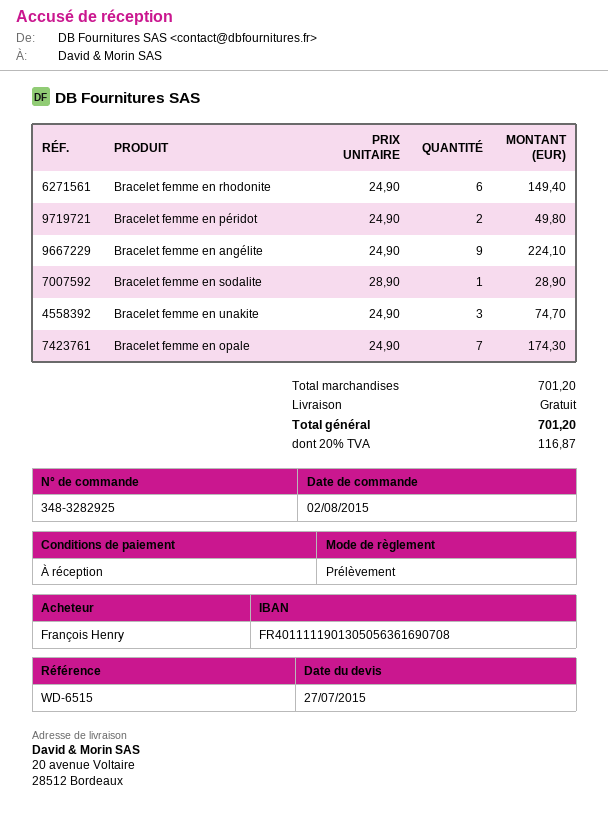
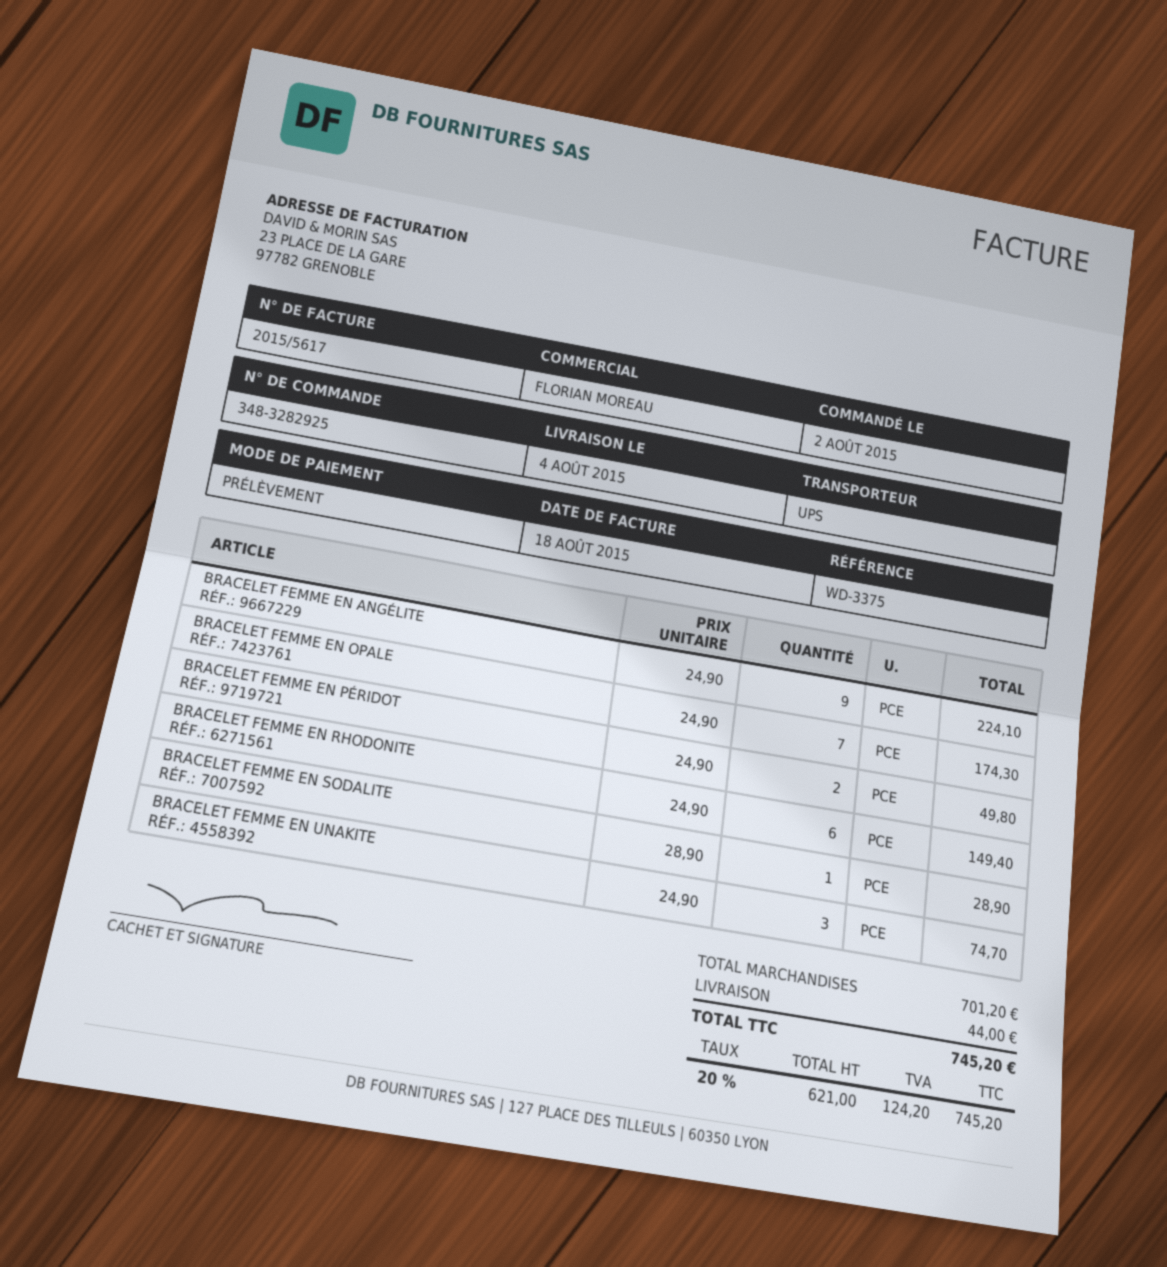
reference: WD-6515 -> WD-3375
shipping: 0.00 -> 44.00
tax: 20% = 116.87 -> 20% = 124.20
total: 701.20 -> 745.20

